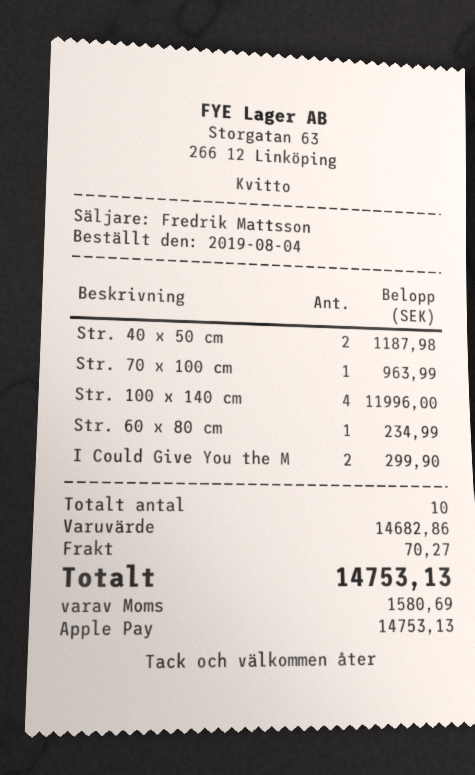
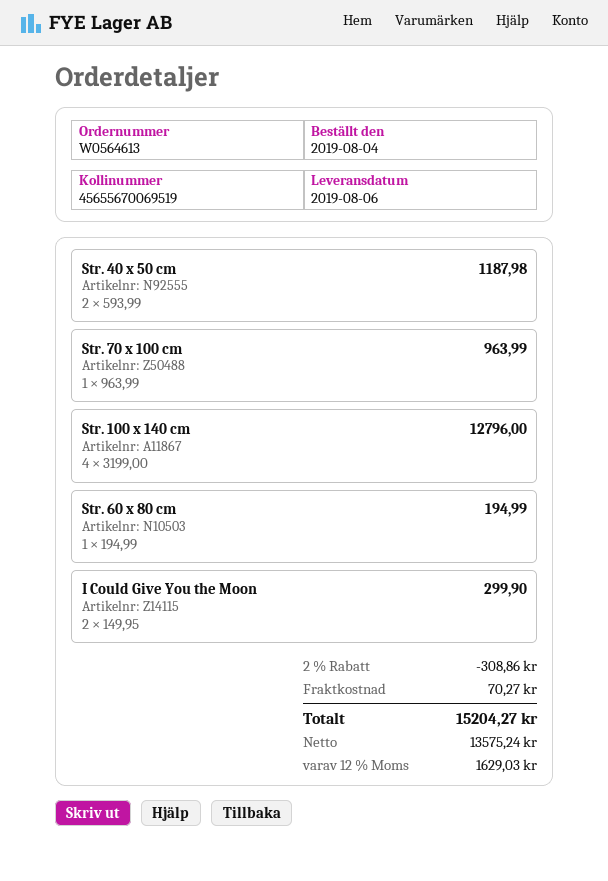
Str. 100 x 140 cm: 4 for 11996.00 -> 4 for 12796.00
Str. 60 x 80 cm: 1 for 234.99 -> 1 for 194.99
discount: none -> 2% = 308.86
tax: 1580.69 -> 1629.03
total: 14753.13 -> 15204.27

